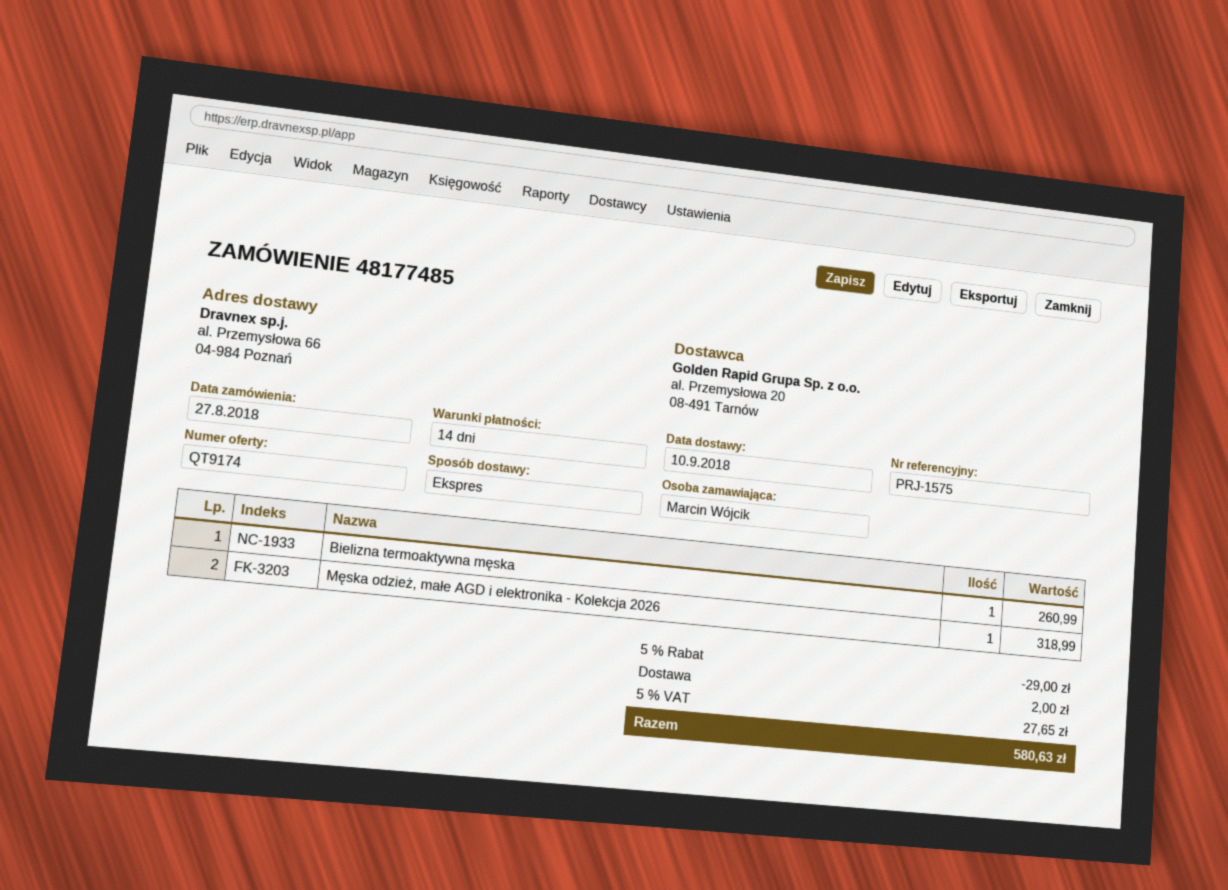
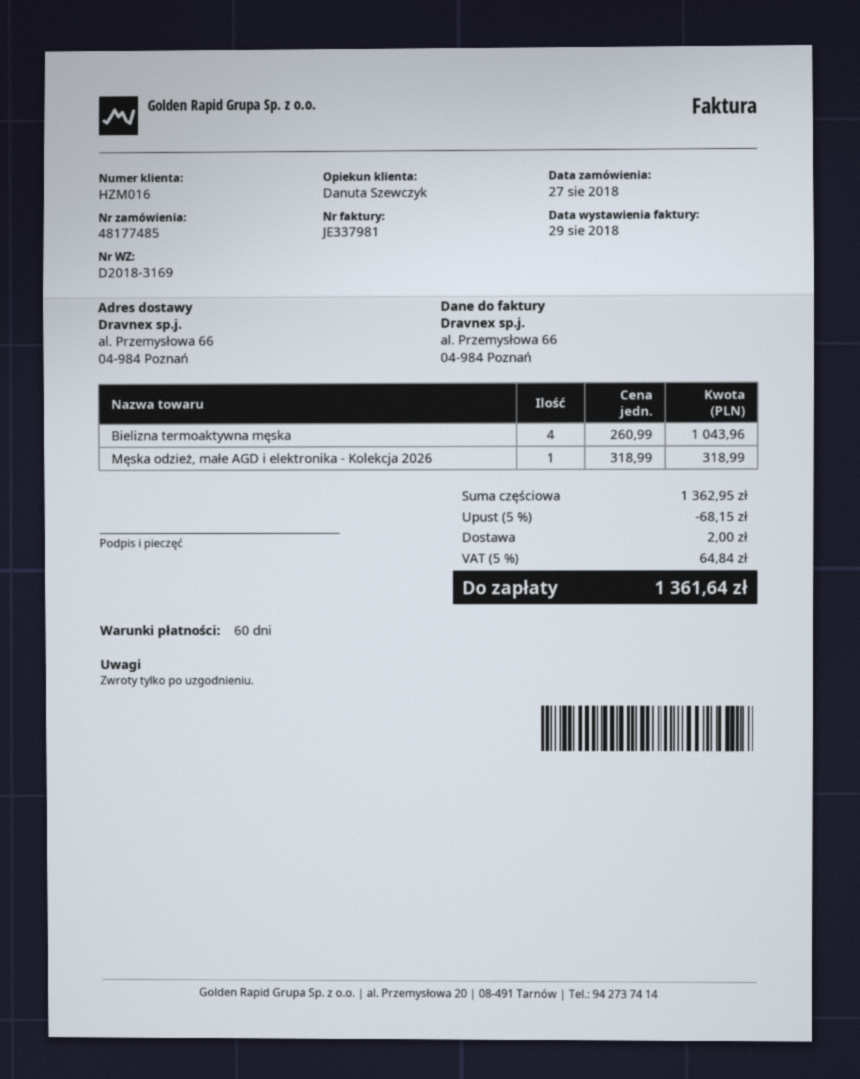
payment terms: 14 days -> 60 days
Bielizna termoaktywna męska: 1 for 260.99 -> 4 for 1043.96
discount: 5% = 29.00 -> 5% = 68.15
tax: 5% = 27.65 -> 5% = 64.84
total: 580.63 -> 1361.64

